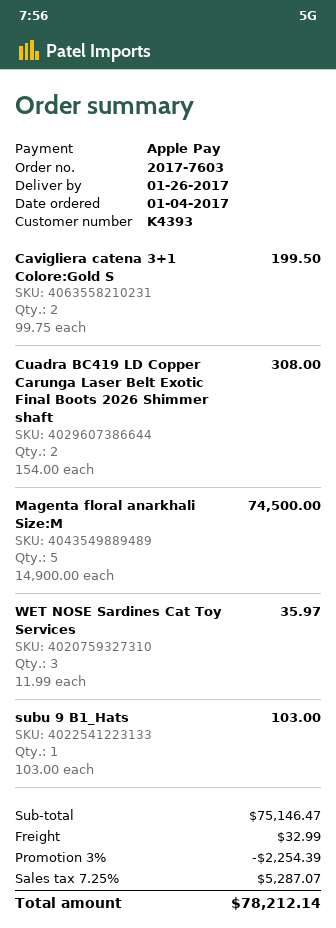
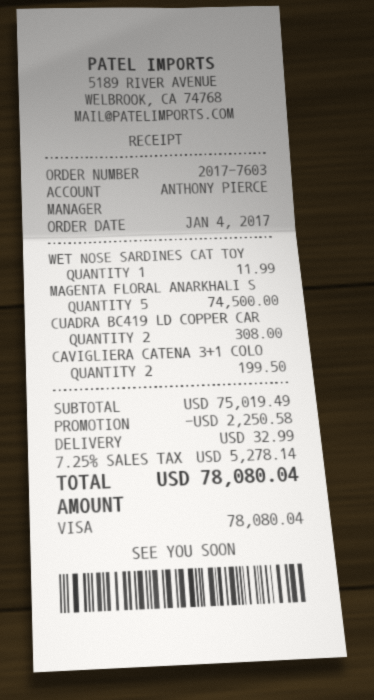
payment method: Apple Pay -> Visa
WET NOSE Sardines Cat Toy Services: 3 for 35.97 -> 1 for 11.99
subu 9 B1_Hats: 1 for 103.00 -> none
subtotal: 75146.47 -> 75019.49
discount: 2254.39 -> 2250.58
tax: 7.25% = 5287.07 -> 7.25% = 5278.14
total: 78212.14 -> 78080.04

